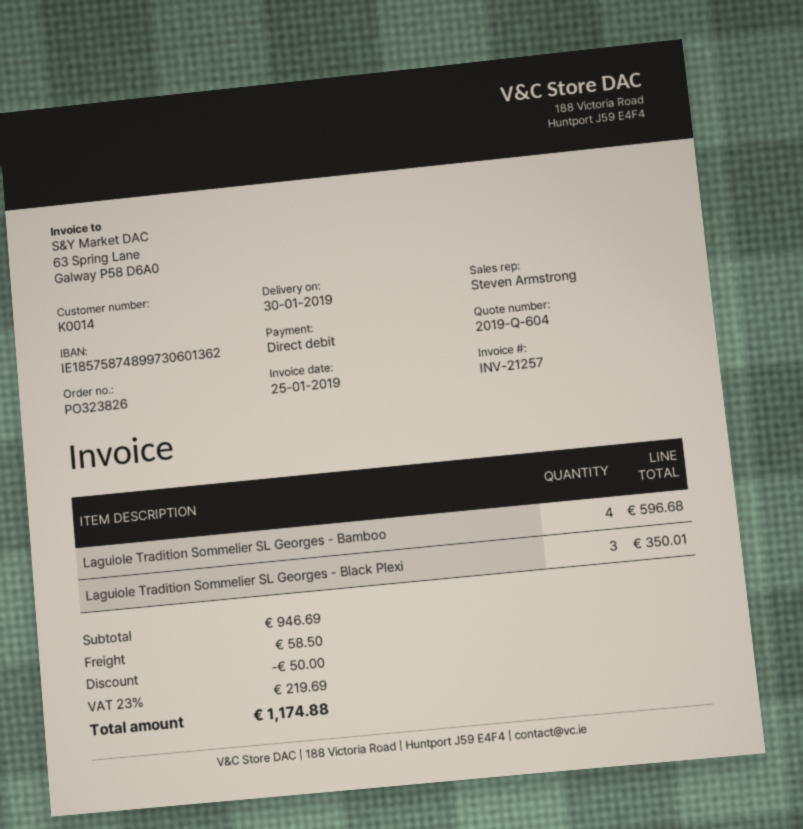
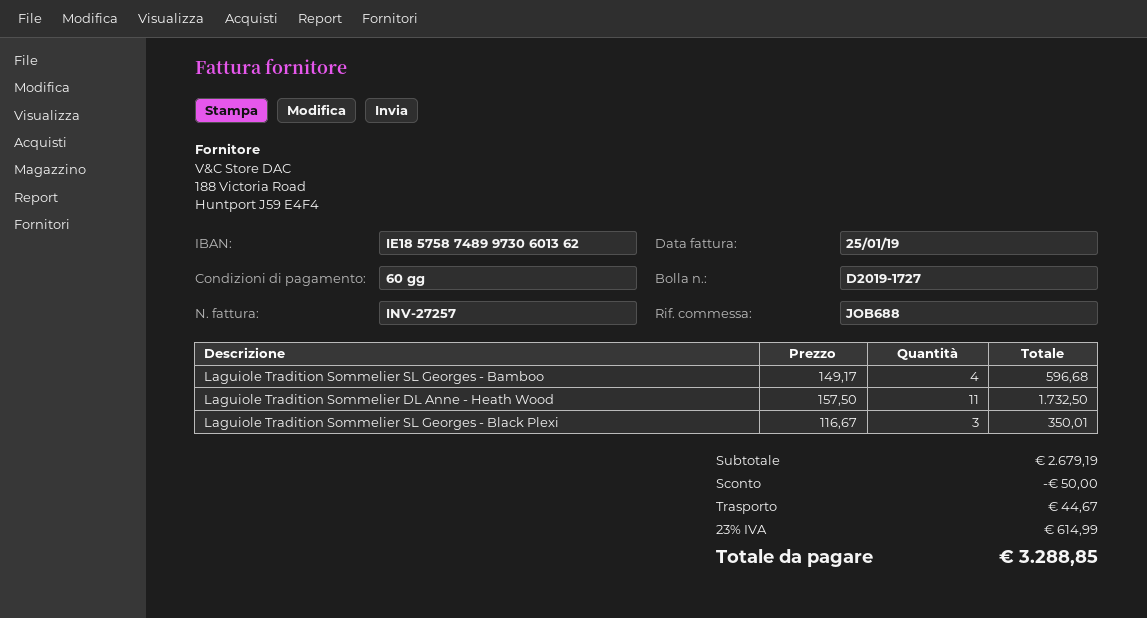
invoice number: INV-21257 -> INV-27257
Laguiole Tradition Sommelier DL Anne - Heath Wood: none -> 11 for 1732.50
subtotal: 946.69 -> 2679.19
shipping: 58.50 -> 44.67
tax: 23% = 219.69 -> 23% = 614.99
total: 1174.88 -> 3288.85

